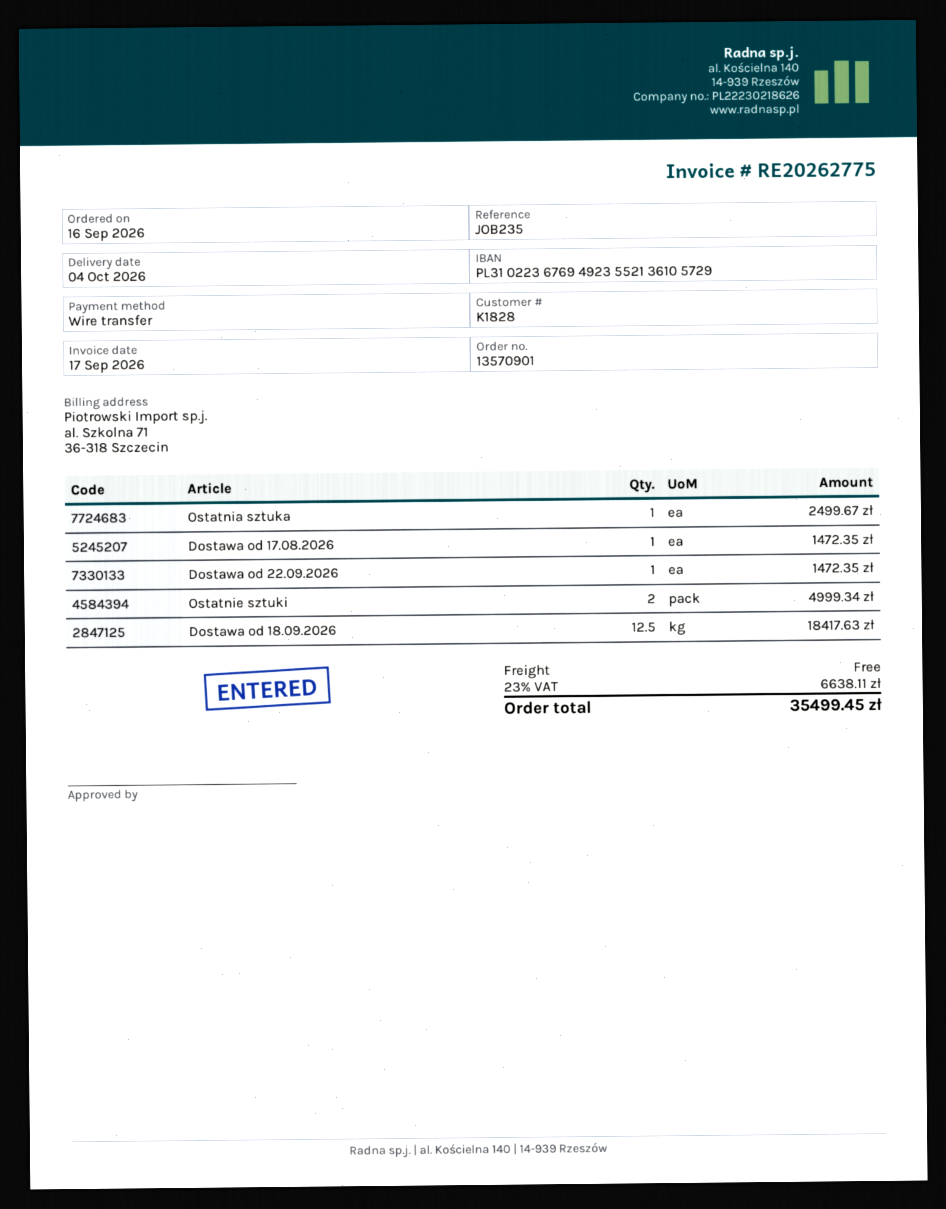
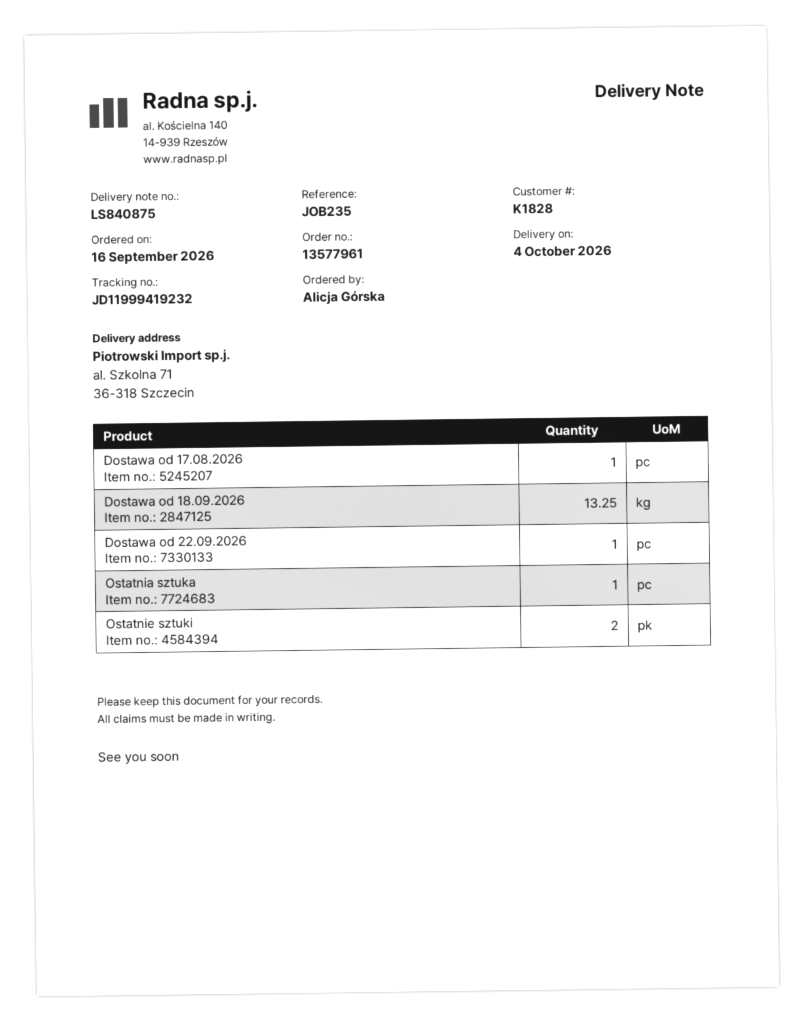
order number: 13570901 -> 13577961
Dostawa od 18.09.2026: 12.5 -> 13.25

